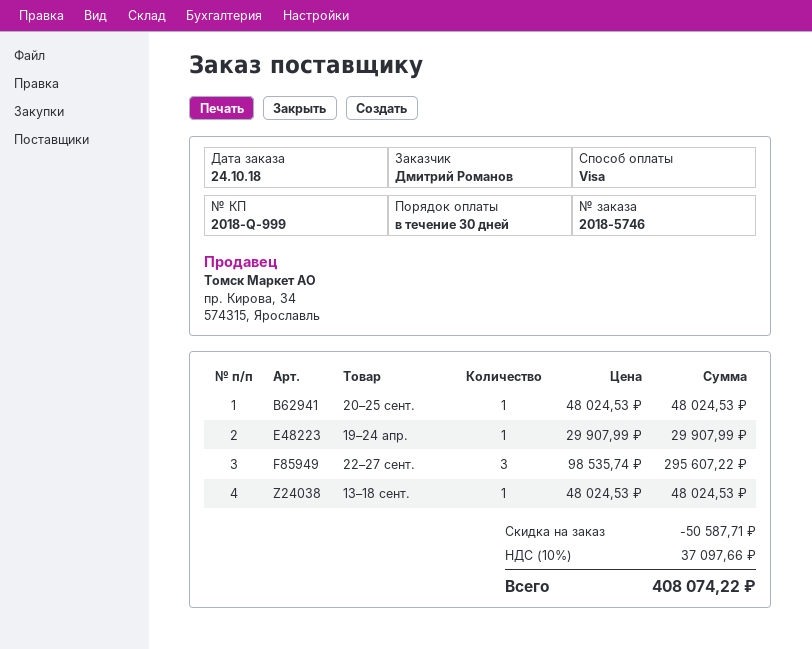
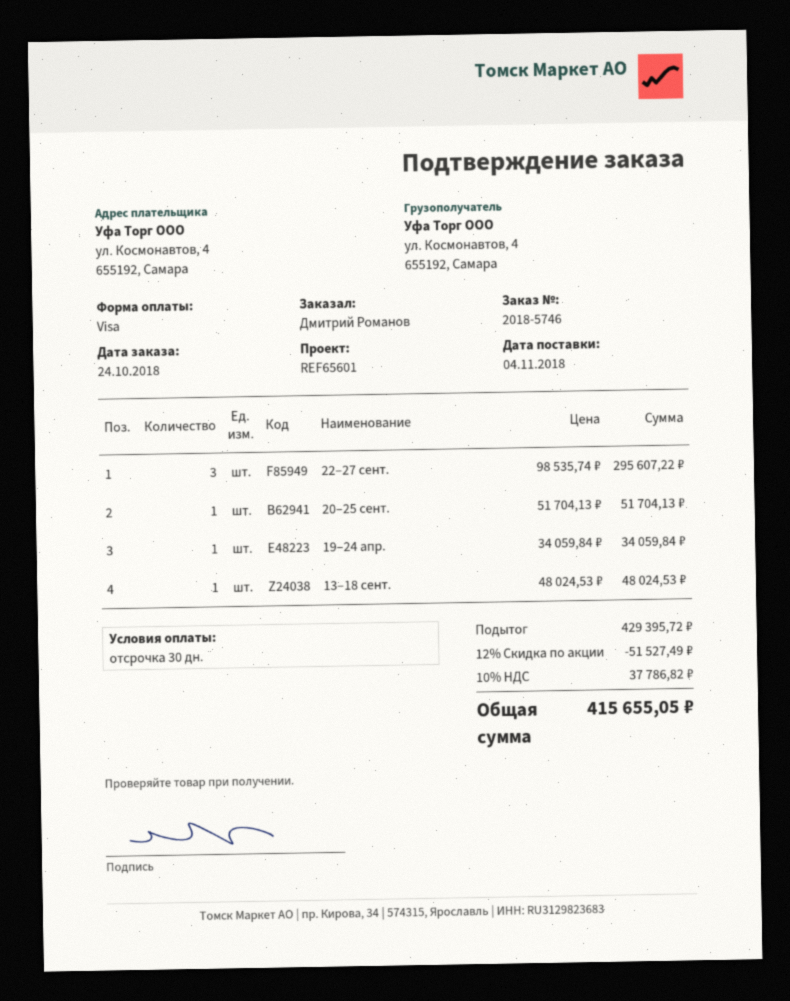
20–25 сент.: 1 x 48024.53 = 48024.53 -> 1 x 51704.13 = 51704.13
19–24 апр.: 1 x 29907.99 = 29907.99 -> 1 x 34059.84 = 34059.84
discount: 50587.71 -> 51527.49
tax: 10% = 37097.66 -> 10% = 37786.82
total: 408074.22 -> 415655.05

